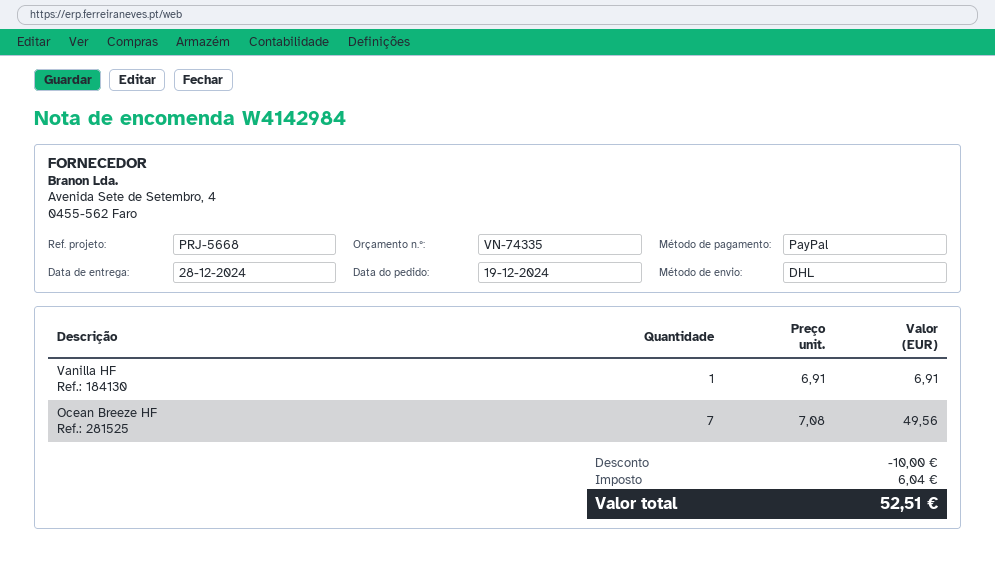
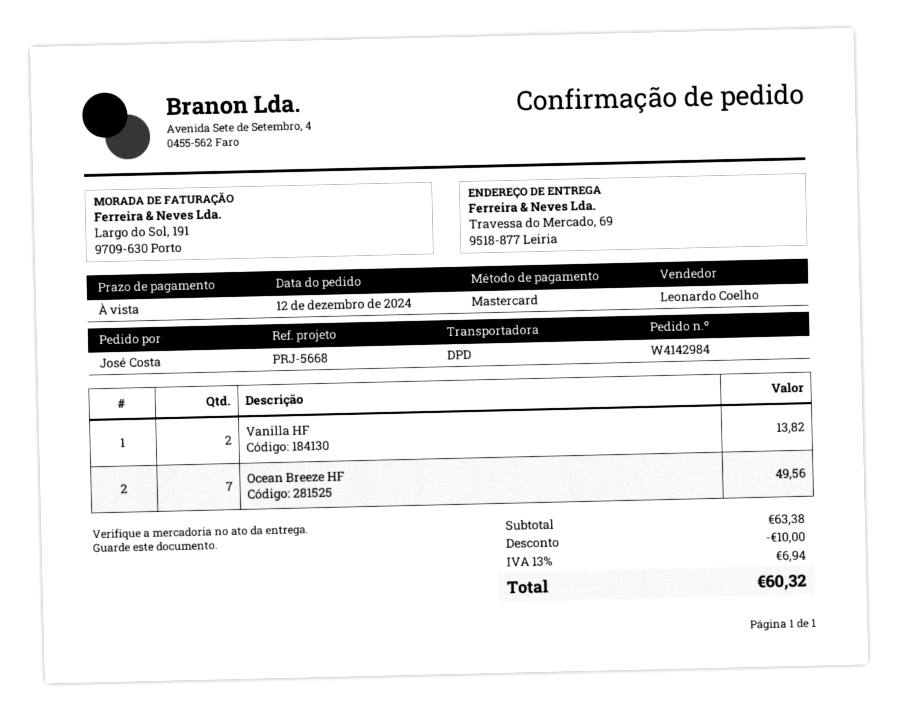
order date: 2024-12-19 -> 2024-12-12
payment method: PayPal -> Mastercard
shipping method: DHL -> DPD
Vanilla HF: 1 for 6.91 -> 2 for 13.82
tax: 6.04 -> 6.94
total: 52.51 -> 60.32

